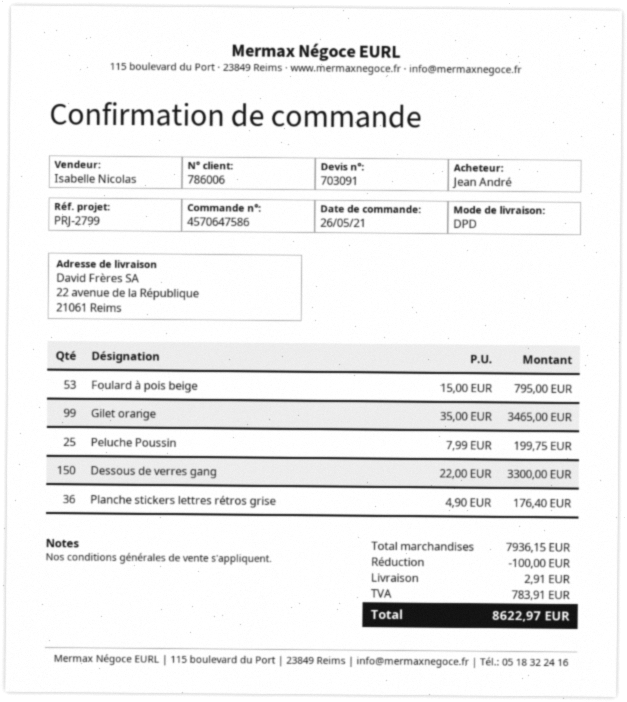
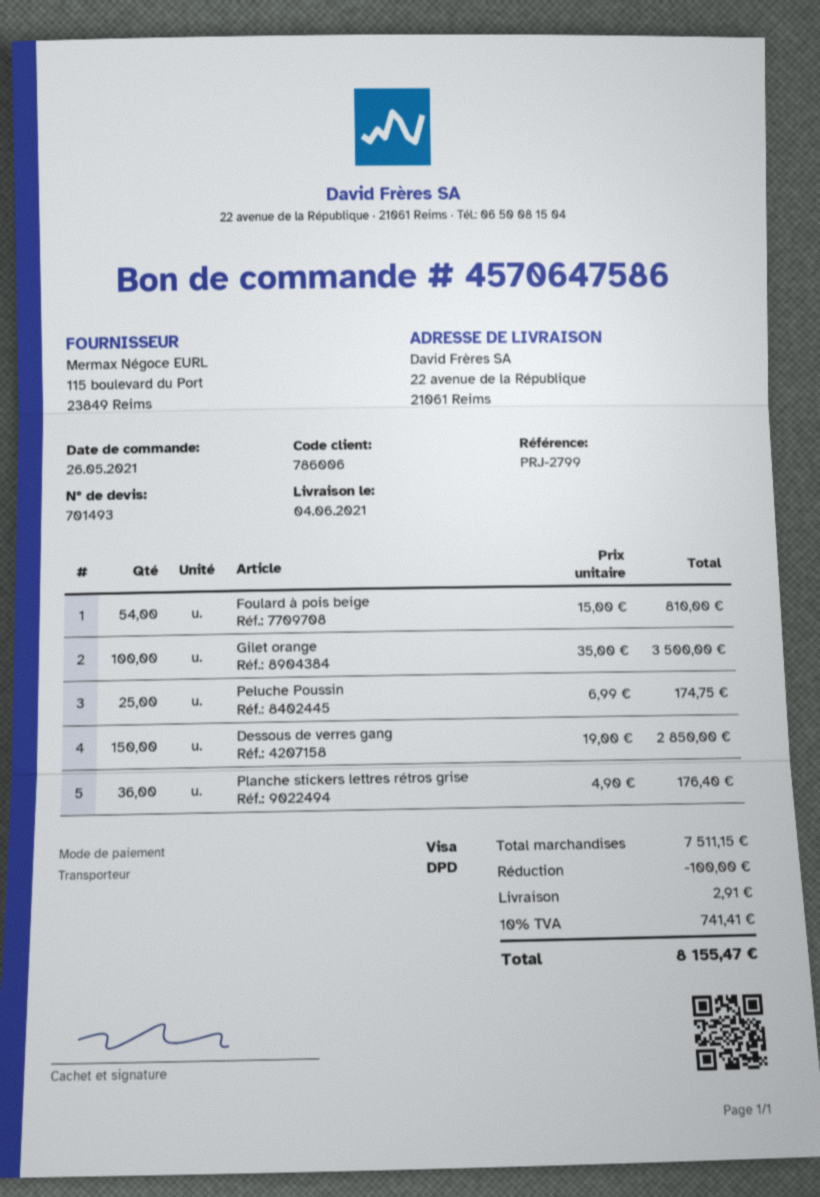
quote number: 703091 -> 701493
Foulard à pois beige: 53 x 15.00 = 795.00 -> 54 x 15.00 = 810.00
Gilet orange: 99 x 35.00 = 3465.00 -> 100 x 35.00 = 3500.00
Peluche Poussin: 25 x 7.99 = 199.75 -> 25 x 6.99 = 174.75
Dessous de verres gang: 150 x 22.00 = 3300.00 -> 150 x 19.00 = 2850.00
subtotal: 7936.15 -> 7511.15
tax: 783.91 -> 741.41
total: 8622.97 -> 8155.47

